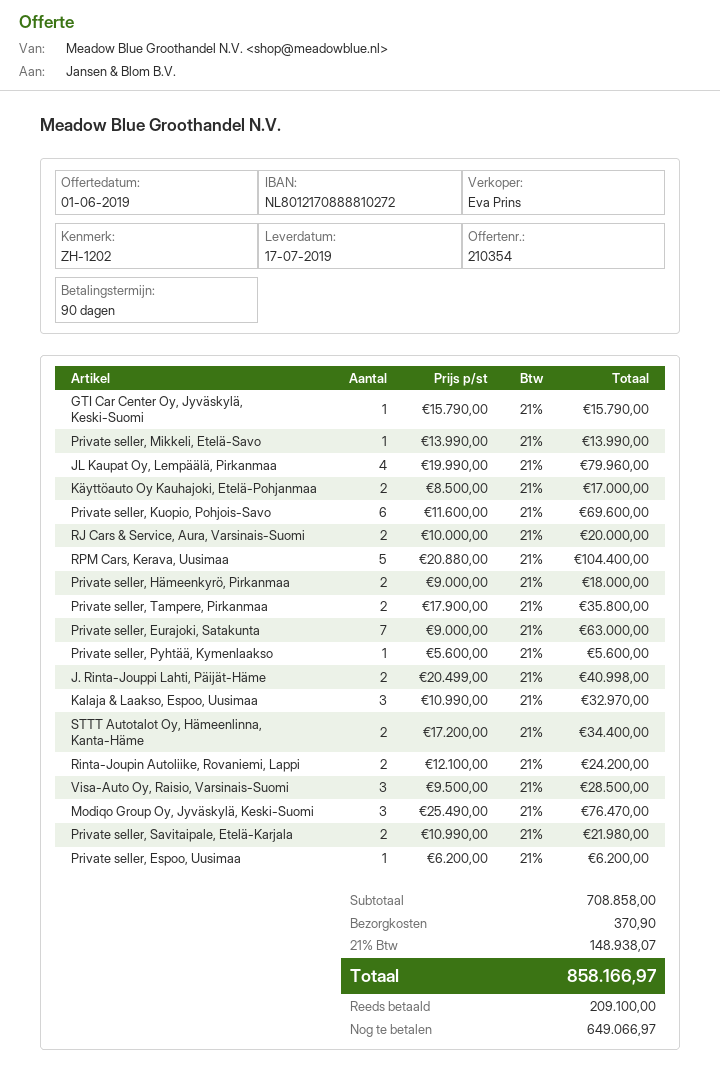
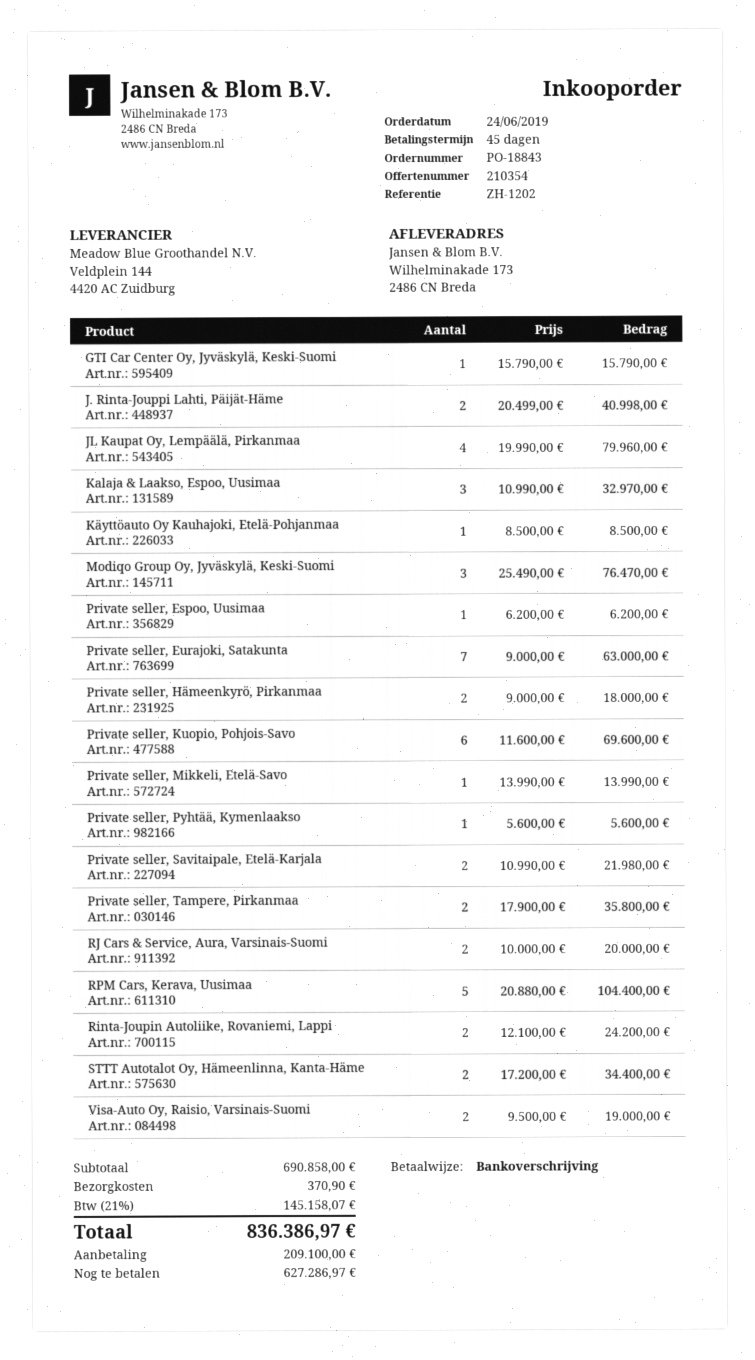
payment terms: 90 days -> 45 days
Käyttöauto Oy Kauhajoki, Etelä-Pohjanmaa: 2 x 8500.00 = 17000.00 -> 1 x 8500.00 = 8500.00
Visa-Auto Oy, Raisio, Varsinais-Suomi: 3 x 9500.00 = 28500.00 -> 2 x 9500.00 = 19000.00
subtotal: 708858.00 -> 690858.00
tax: 21% = 148938.07 -> 21% = 145158.07
total: 858166.97 -> 836386.97
balance: 649066.97 -> 627286.97

